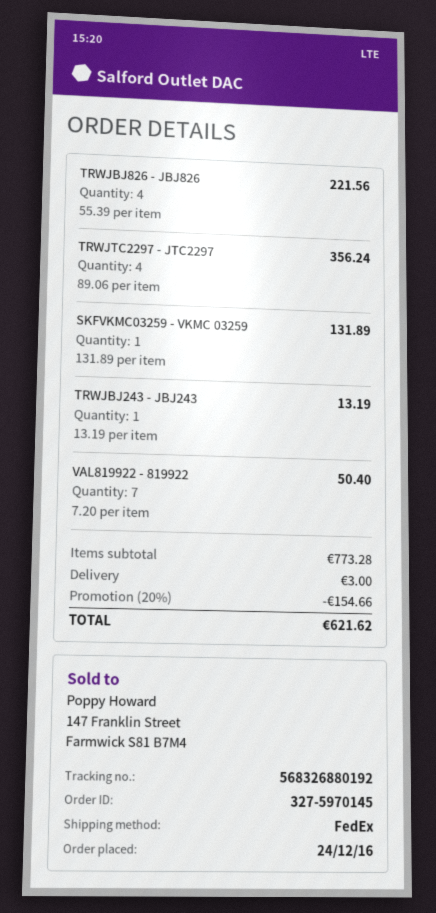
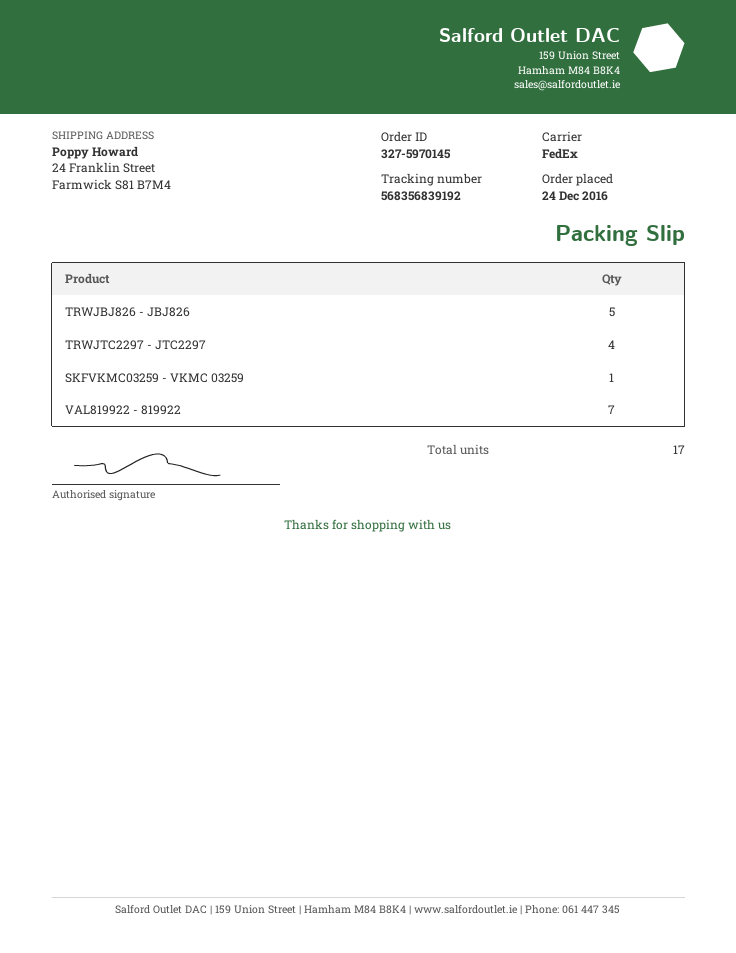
tracking number: 568326880192 -> 568356839192
TRWJBJ826 - JBJ826: 4 -> 5
TRWJBJ243 - JBJ243: 1 -> none

